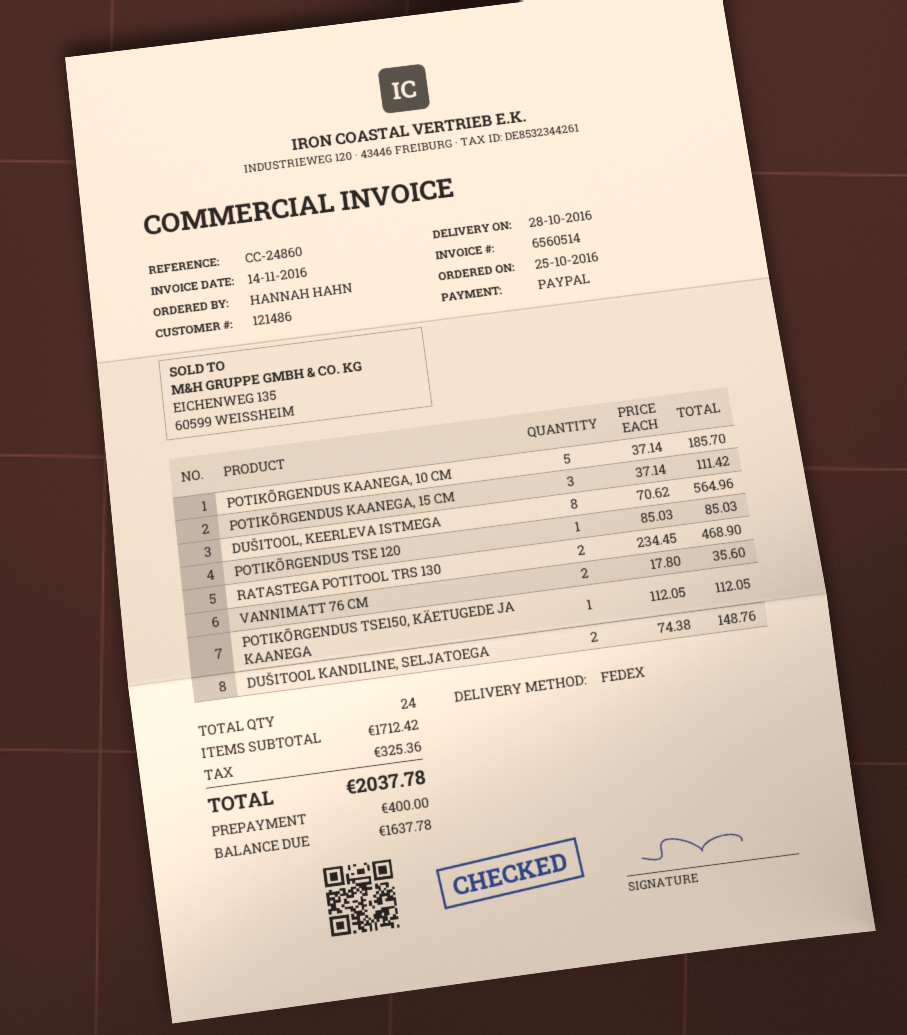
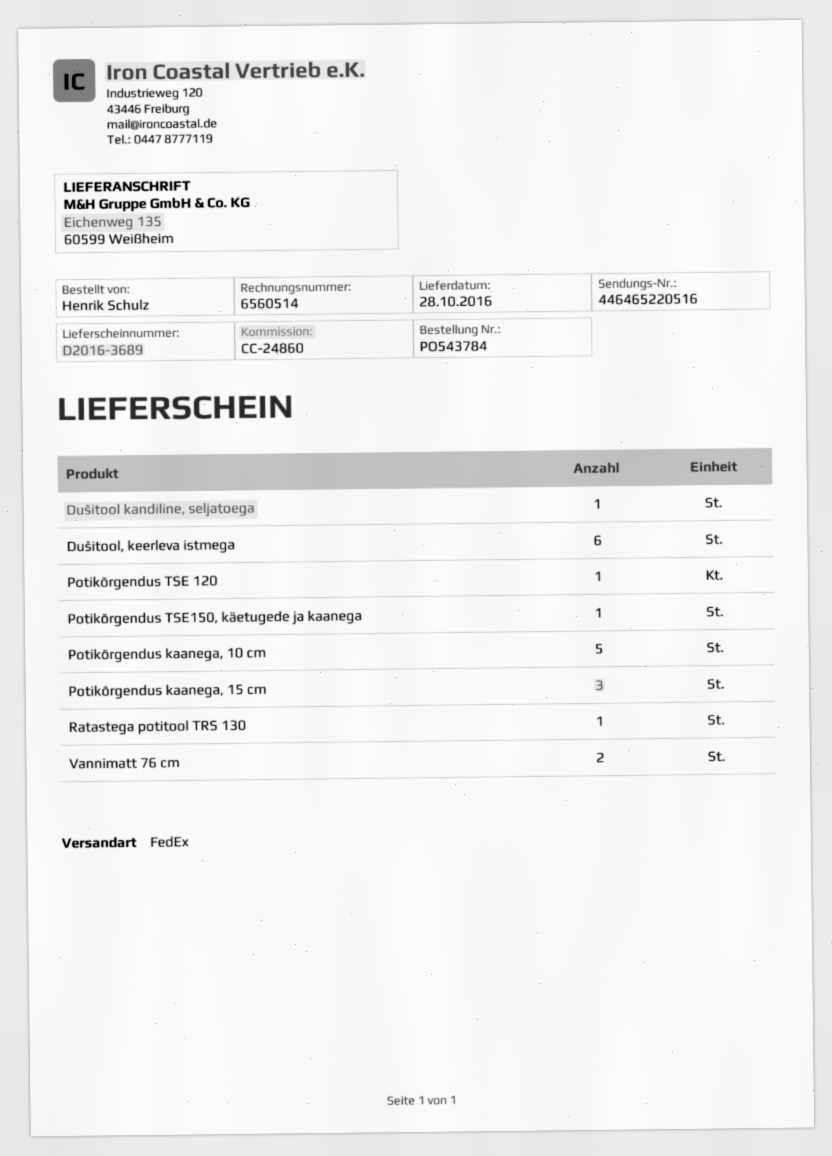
ordered by: HANNAH HAHN -> Henrik Schulz
DUŠITOOL, KEERLEVA ISTMEGA: 8 -> 6
RATASTEGA POTITOOL TRS 130: 2 -> 1
DUŠITOOL KANDILINE, SELJATOEGA: 2 -> 1

